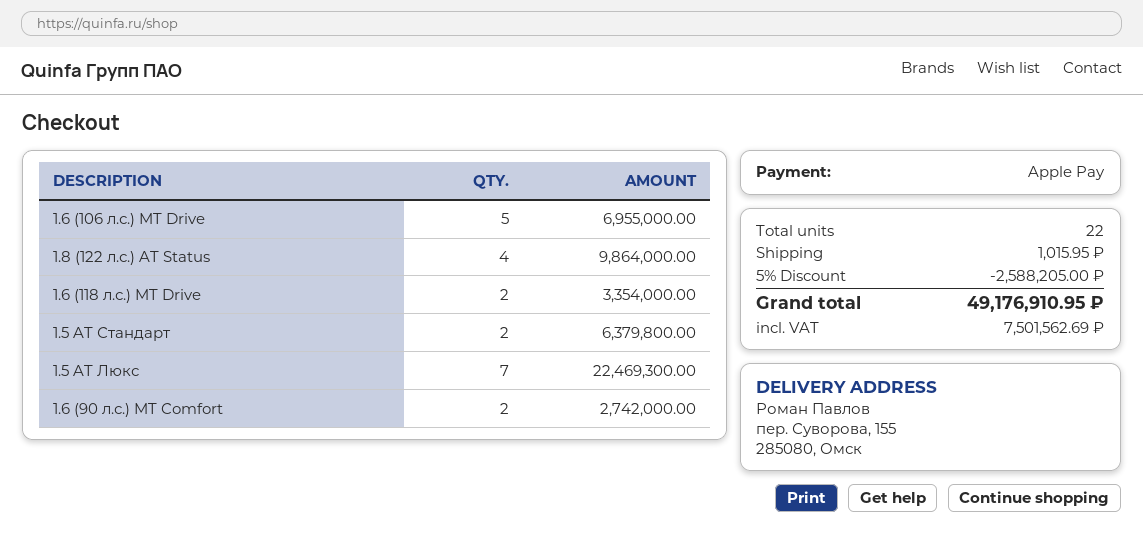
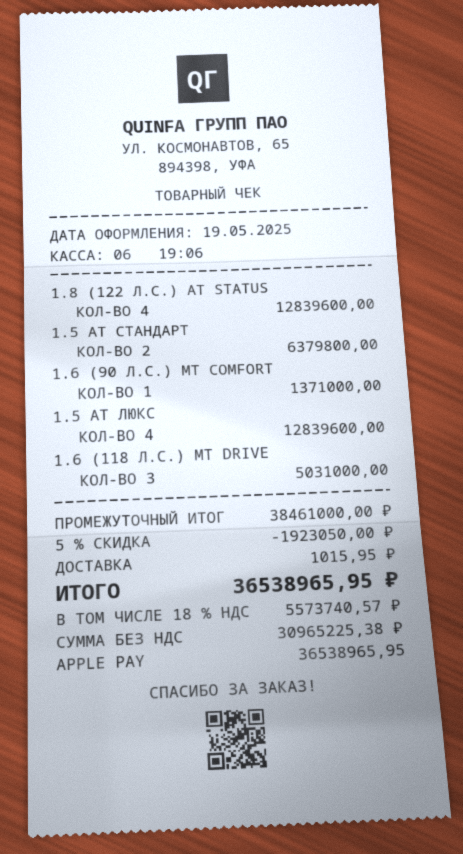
1.6 (106 л.с.) MT Drive: 5 for 6955000.00 -> none
1.8 (122 л.с.) AT Status: 4 for 9864000.00 -> 4 for 12839600.00
1.6 (118 л.с.) MT Drive: 2 for 3354000.00 -> 3 for 5031000.00
1.5 AT Люкс: 7 for 22469300.00 -> 4 for 12839600.00
1.6 (90 л.с.) MT Comfort: 2 for 2742000.00 -> 1 for 1371000.00
discount: 5% = 2588205.00 -> 5% = 1923050.00
tax: 7501562.69 -> 5573740.57
total: 49176910.95 -> 36538965.95

